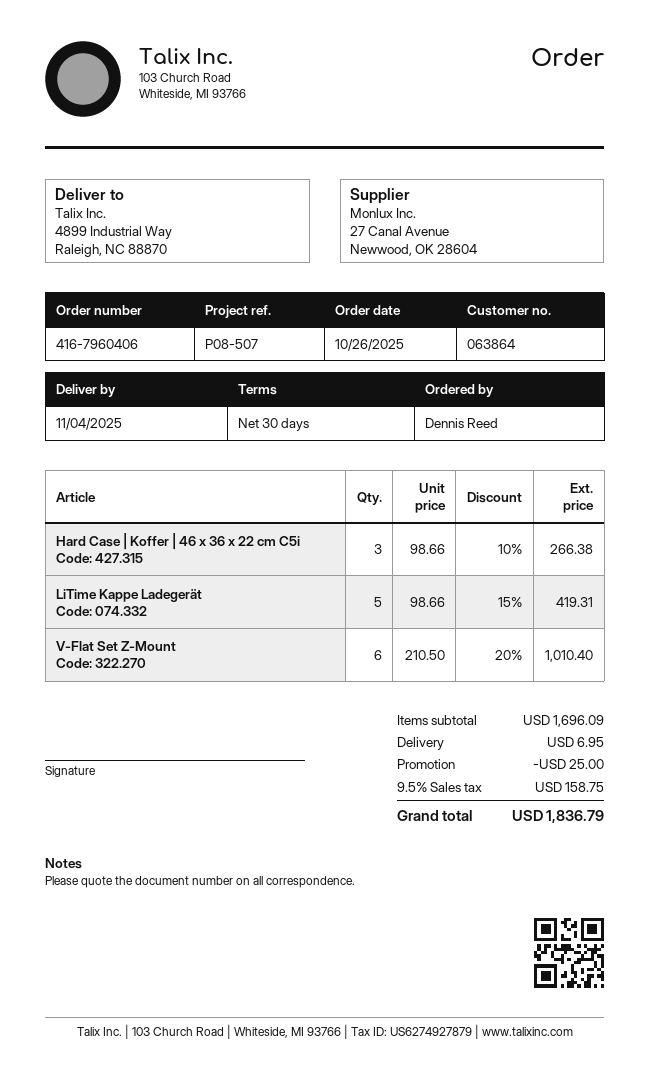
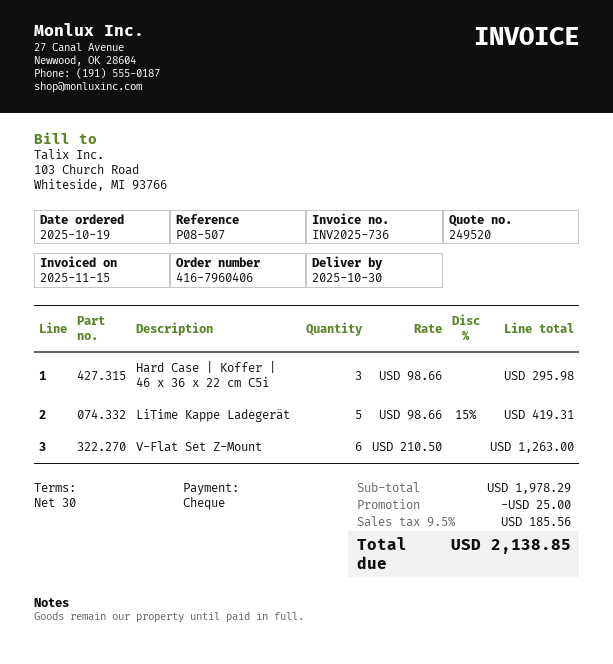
order date: 2025-10-26 -> 2025-10-19
delivery date: 2025-11-04 -> 2025-10-30
Hard Case | Koffer | 46 x 36 x 22 cm C5i: 3 x 98.66 - 10% = 266.38 -> 3 x 98.66 = 295.98
V-Flat Set Z-Mount: 6 x 210.50 - 20% = 1010.40 -> 6 x 210.50 = 1263.00
subtotal: 1696.09 -> 1978.29
shipping: 6.95 -> none
tax: 9.5% = 158.75 -> 9.5% = 185.56
total: 1836.79 -> 2138.85

